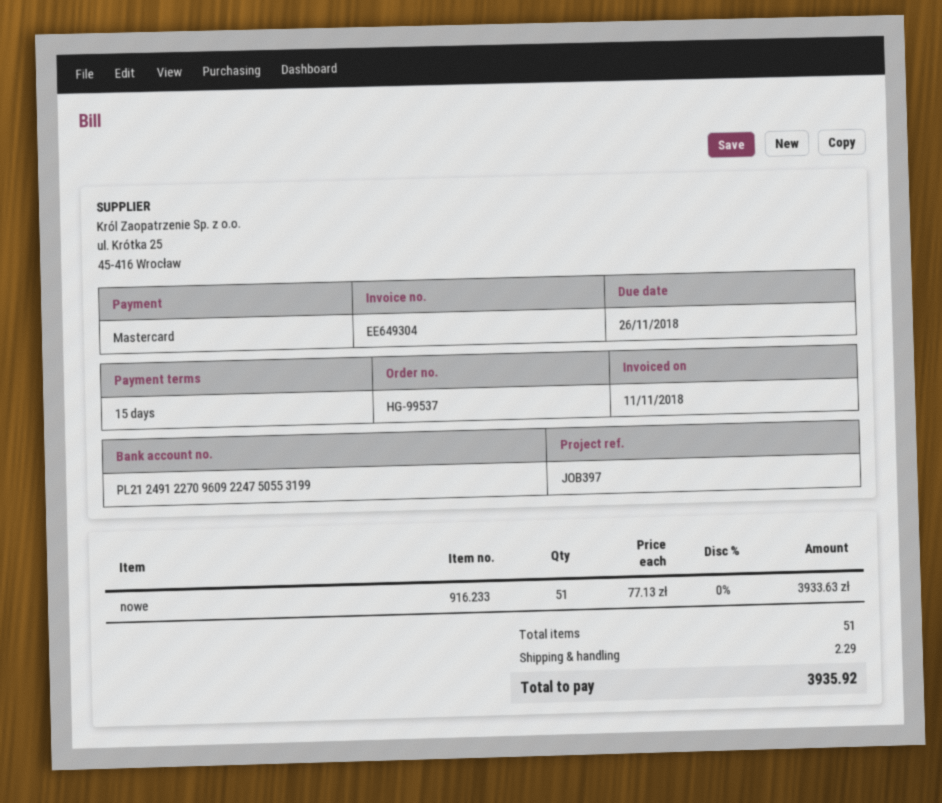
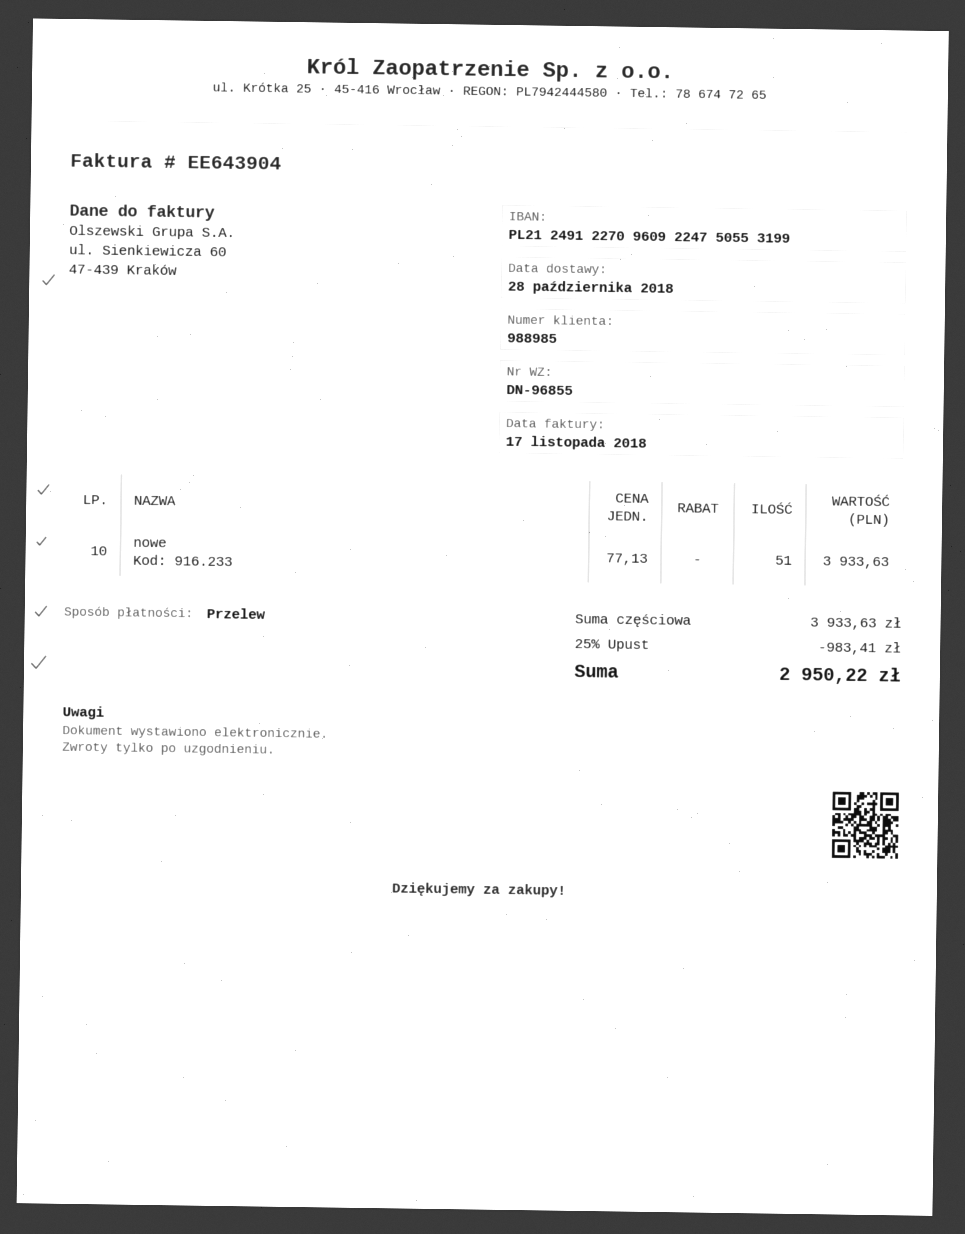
invoice number: EE649304 -> EE643904
invoice date: 2018-11-11 -> 2018-11-17
payment method: Mastercard -> bank transfer
discount: none -> 25% = 983.41
shipping: 2.29 -> none
total: 3935.92 -> 2950.22

